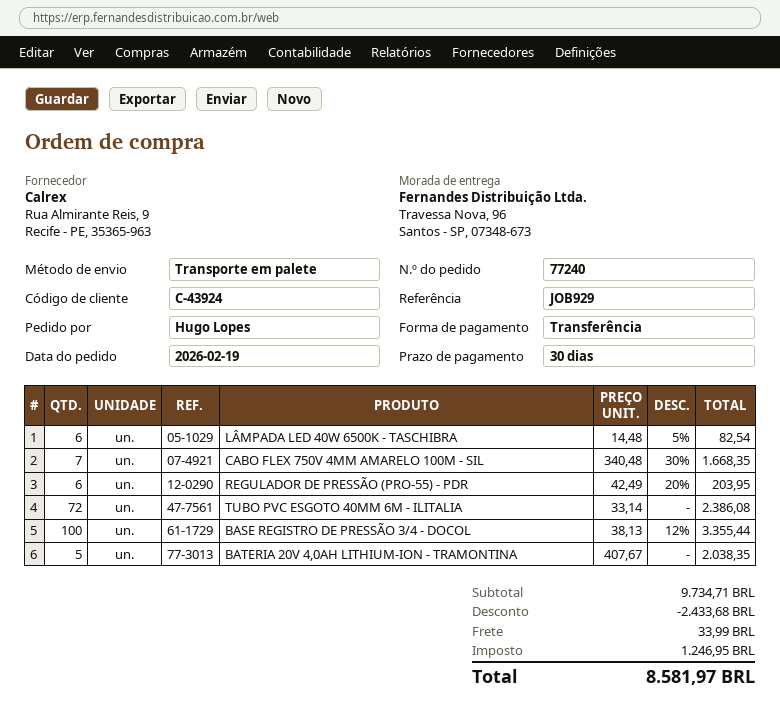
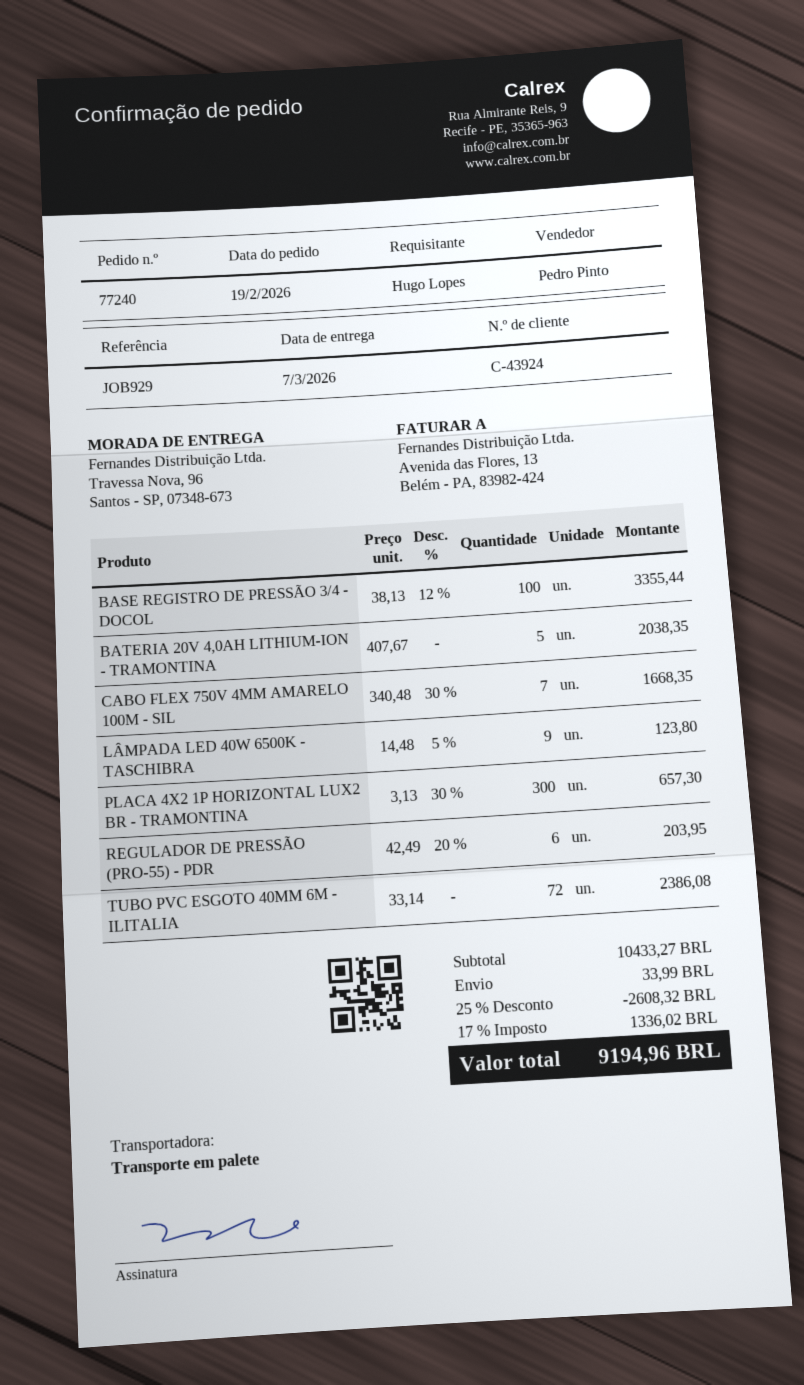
LÂMPADA LED 40W 6500K - TASCHIBRA: 6 x 14.48 - 5% = 82.54 -> 9 x 14.48 - 5% = 123.80
PLACA 4X2 1P HORIZONTAL LUX2 BR - TRAMONTINA: none -> 300 x 3.13 - 30% = 657.30
subtotal: 9734.71 -> 10433.27
discount: 2433.68 -> 2608.32
tax: 1246.95 -> 1336.02
total: 8581.97 -> 9194.96

